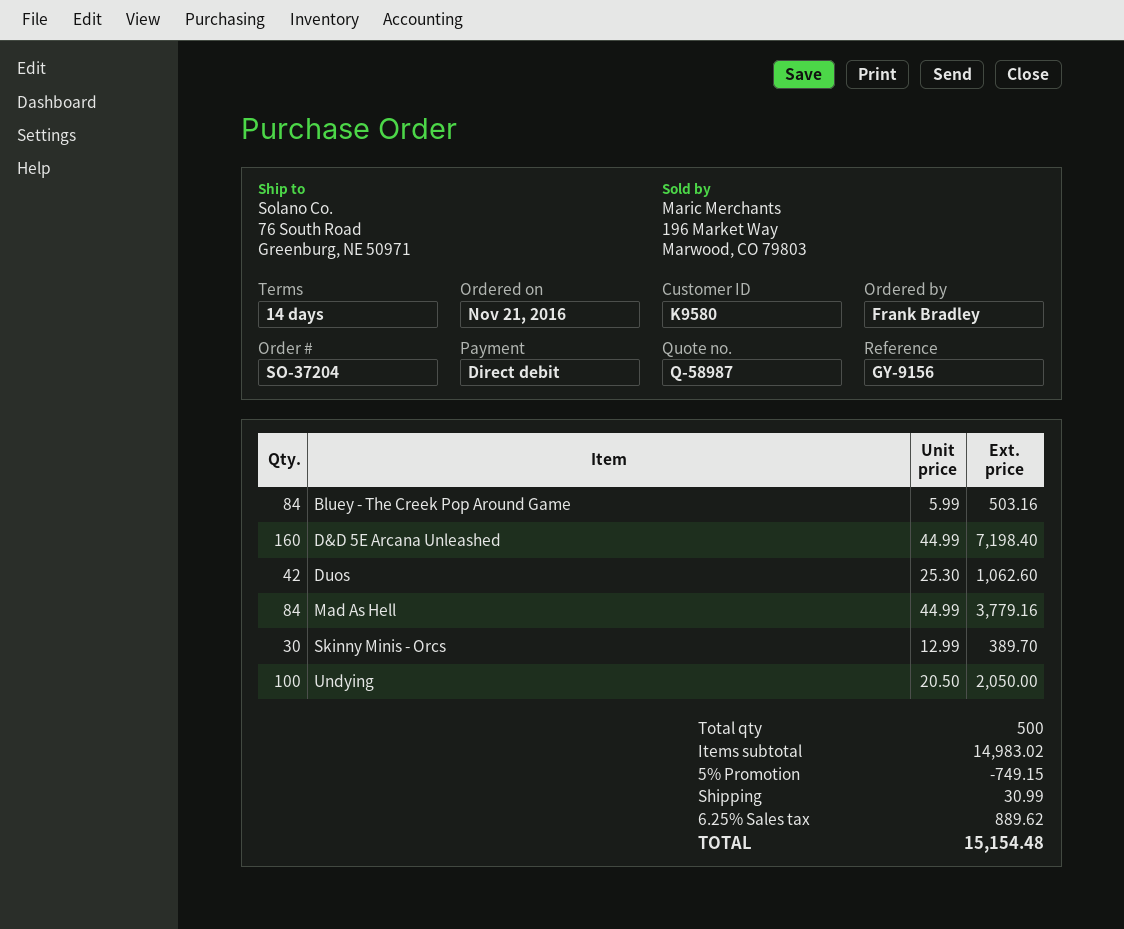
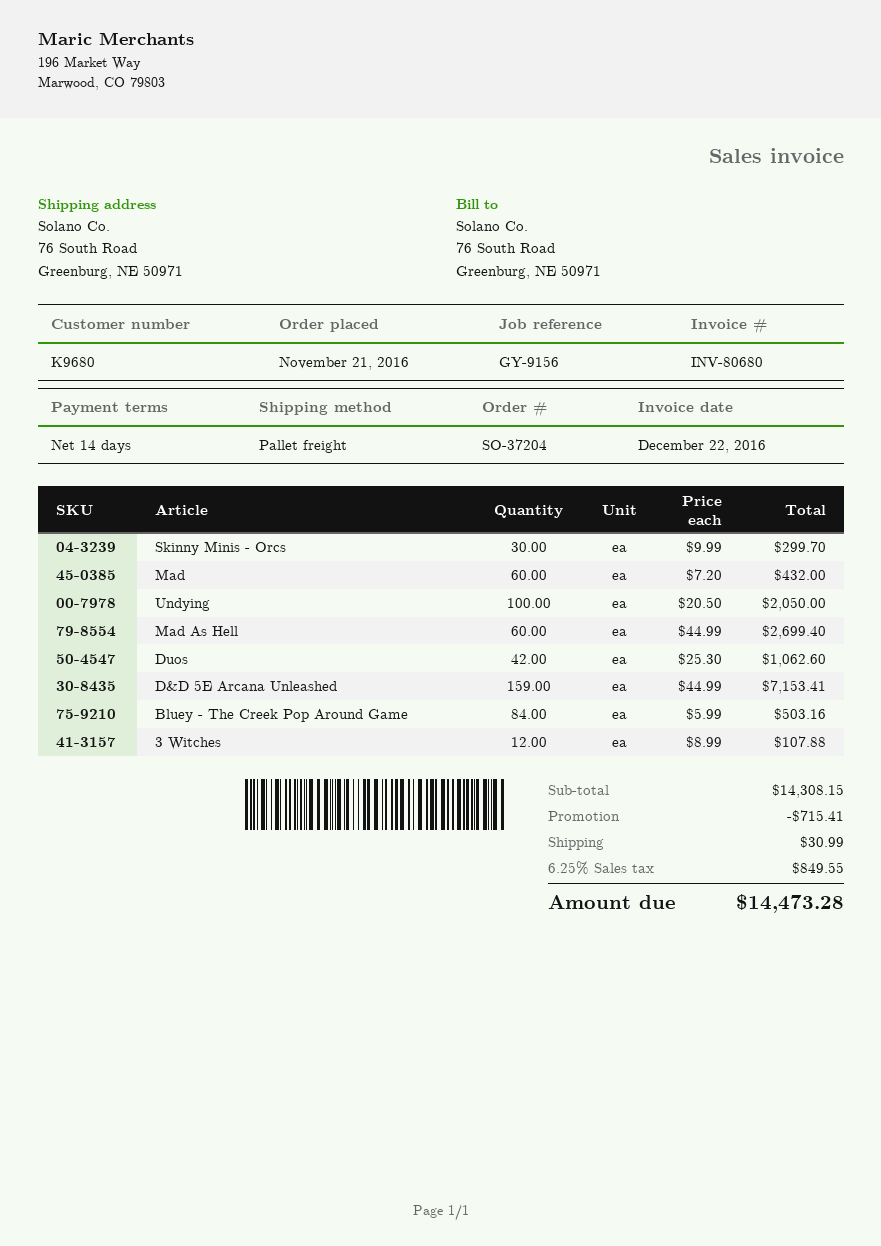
customer number: K9580 -> K9680
D&D 5E Arcana Unleashed: 160 x 44.99 = 7198.40 -> 159 x 44.99 = 7153.41
Mad As Hell: 84 x 44.99 = 3779.16 -> 60 x 44.99 = 2699.40
Skinny Minis - Orcs: 30 x 12.99 = 389.70 -> 30 x 9.99 = 299.70
Mad: none -> 60 x 7.20 = 432.00
3 Witches: none -> 12 x 8.99 = 107.88
subtotal: 14983.02 -> 14308.15
discount: 749.15 -> 715.41
tax: 6.25% = 889.62 -> 6.25% = 849.55
total: 15154.48 -> 14473.28

